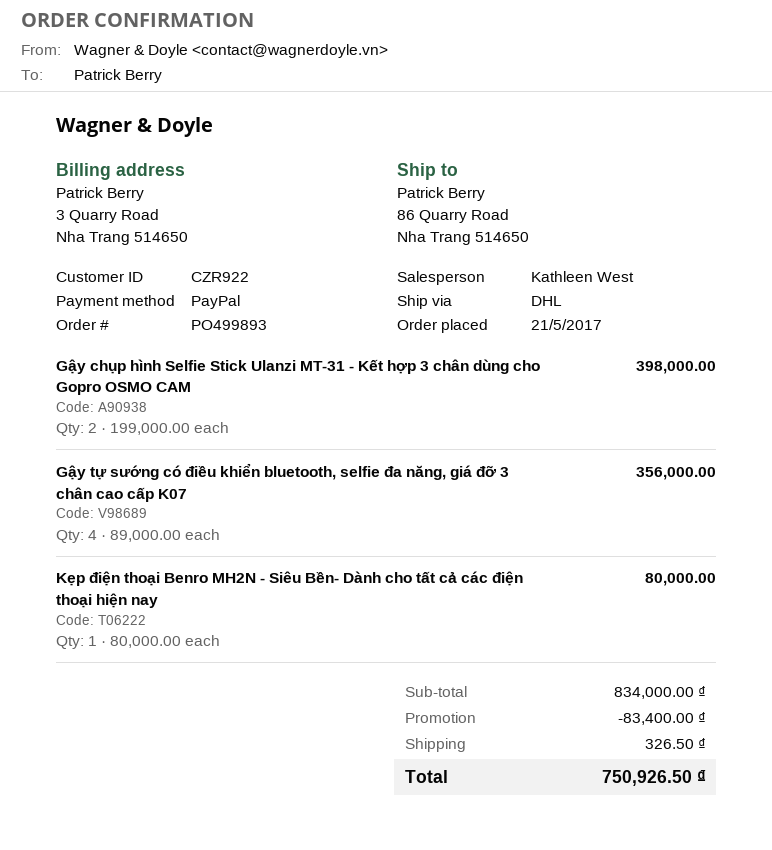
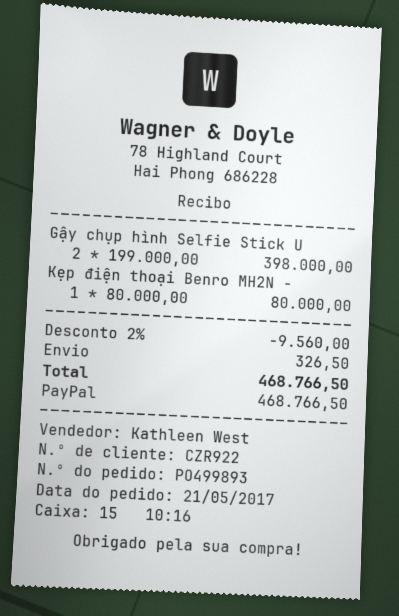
Gậy tự sướng có điều khiển bluetooth, selfie đa năng, giá đỡ 3 chân cao cấp K07: 4 x 89000.00 = 356000.00 -> none
discount: 83400.00 -> 9560.00
total: 750926.50 -> 468766.50

